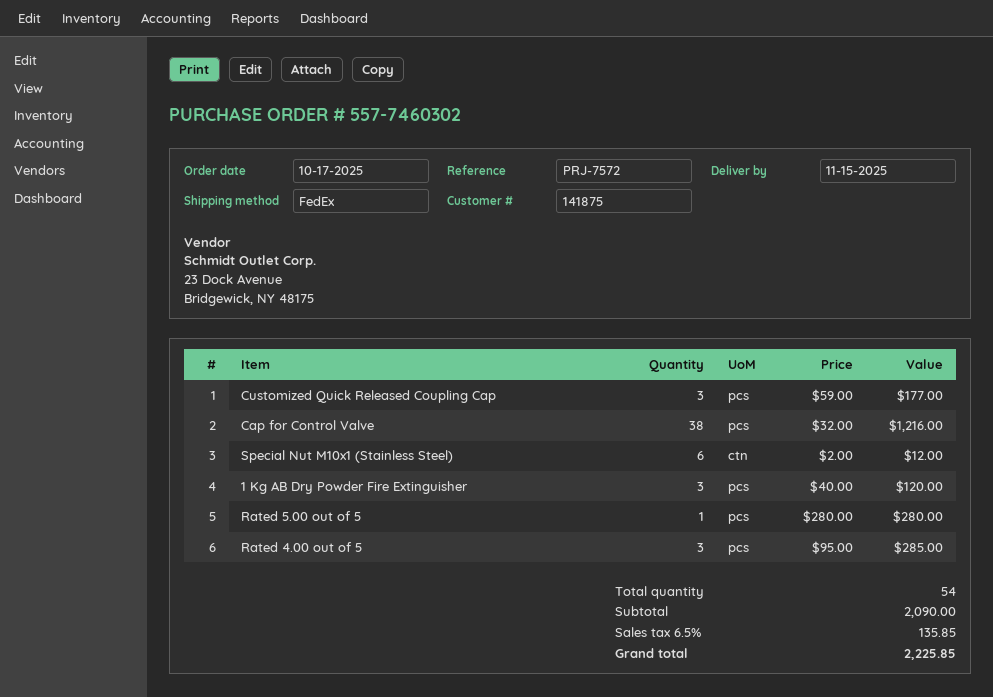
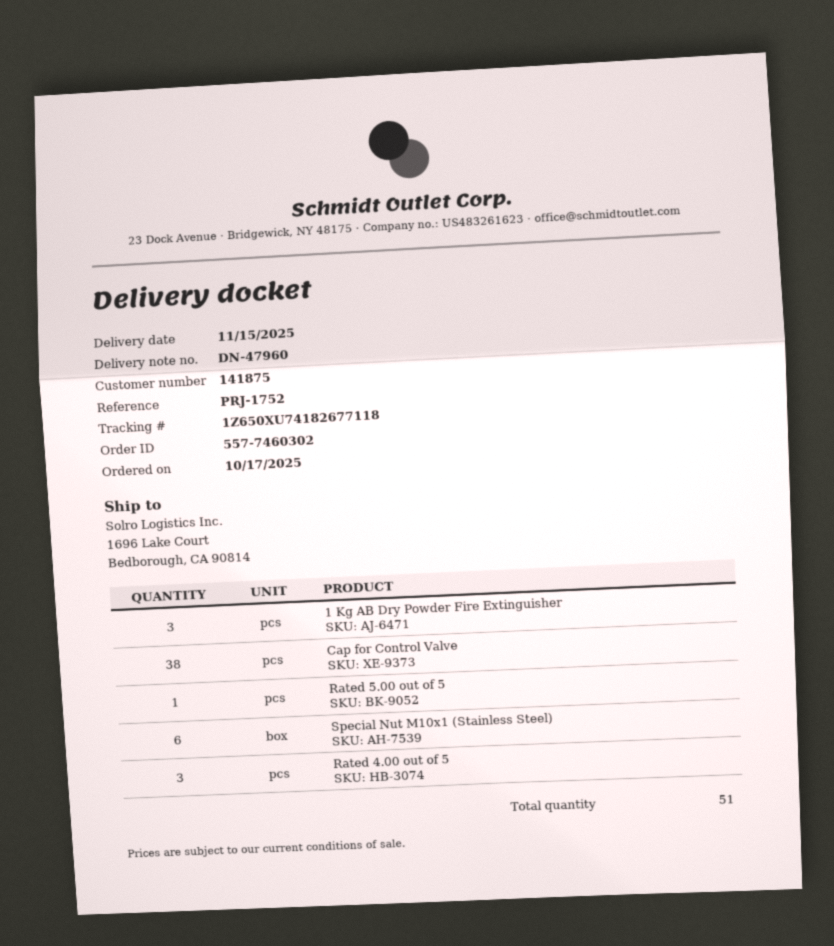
reference: PRJ-7572 -> PRJ-1752
Customized Quick Released Coupling Cap: 3 -> none
total quantity: 54 -> 51

